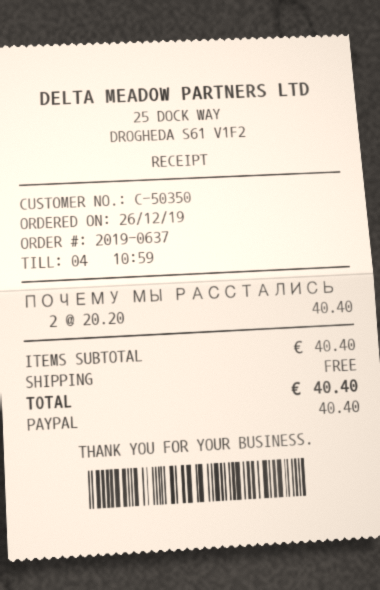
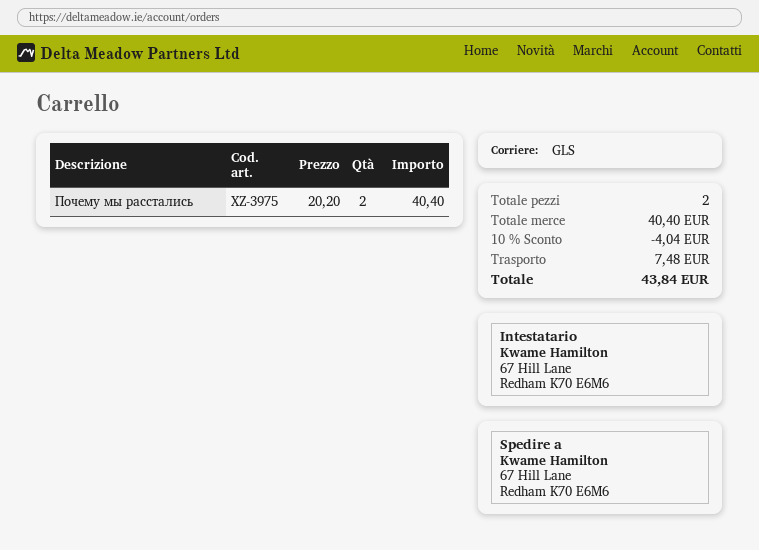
discount: none -> 10% = 4.04
shipping: 0.00 -> 7.48
total: 40.40 -> 43.84

